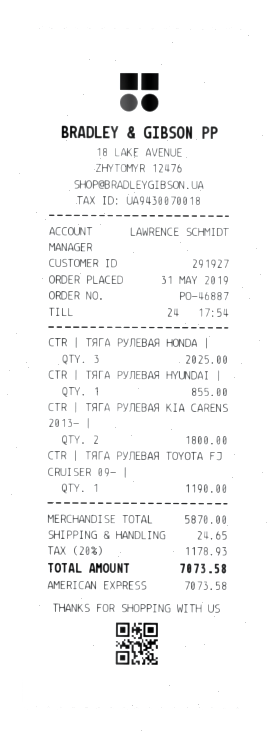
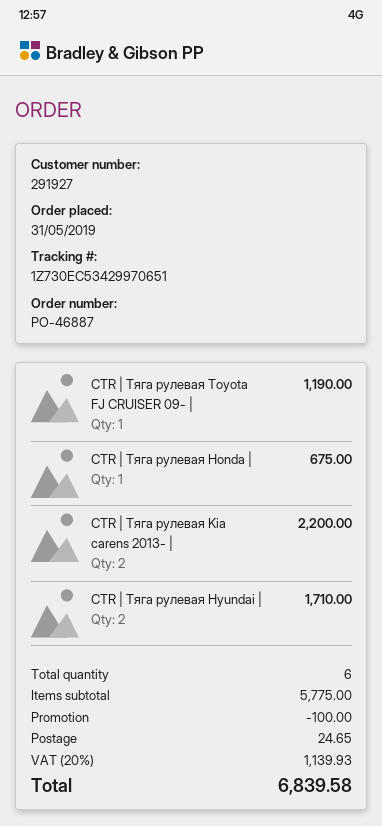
CTR | ТЯГА РУЛЕВАЯ HONDA |: 3 for 2025.00 -> 1 for 675.00
CTR | ТЯГА РУЛЕВАЯ HYUNDAI |: 1 for 855.00 -> 2 for 1710.00
CTR | ТЯГА РУЛЕВАЯ KIA CARENS 2013- |: 2 for 1800.00 -> 2 for 2200.00
subtotal: 5870.00 -> 5775.00
discount: none -> 100.00
tax: 20% = 1178.93 -> 20% = 1139.93
total: 7073.58 -> 6839.58

